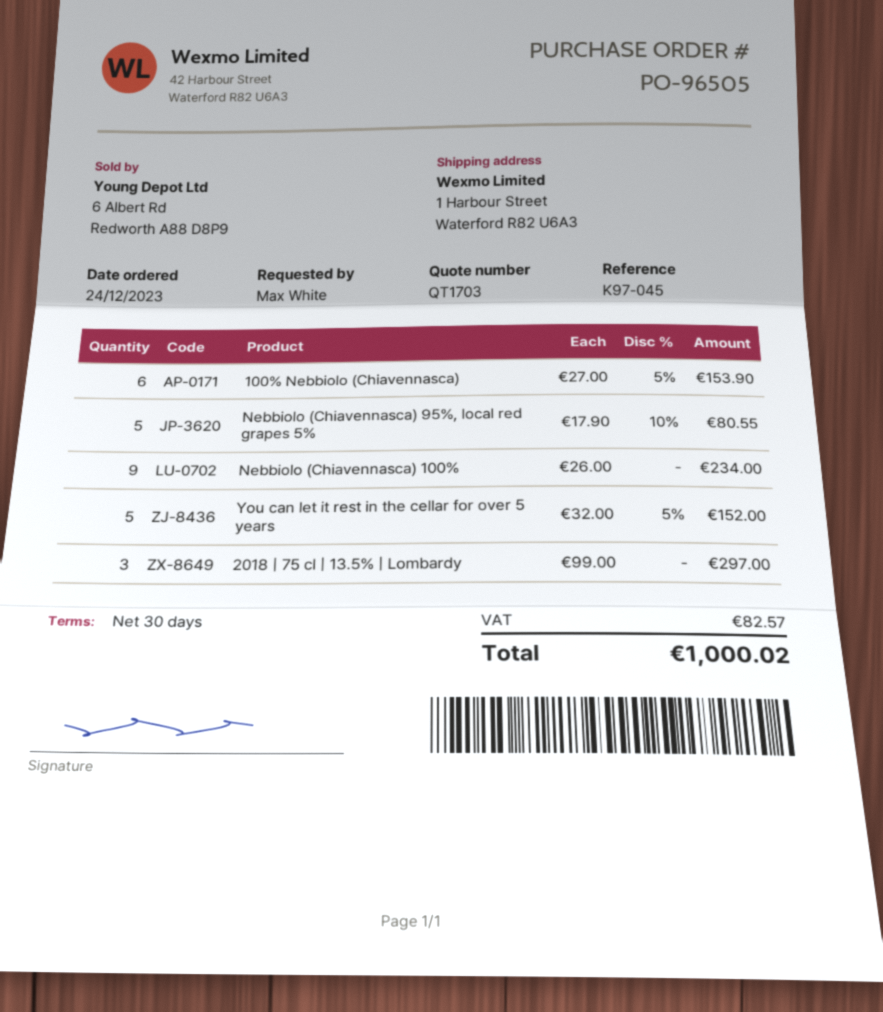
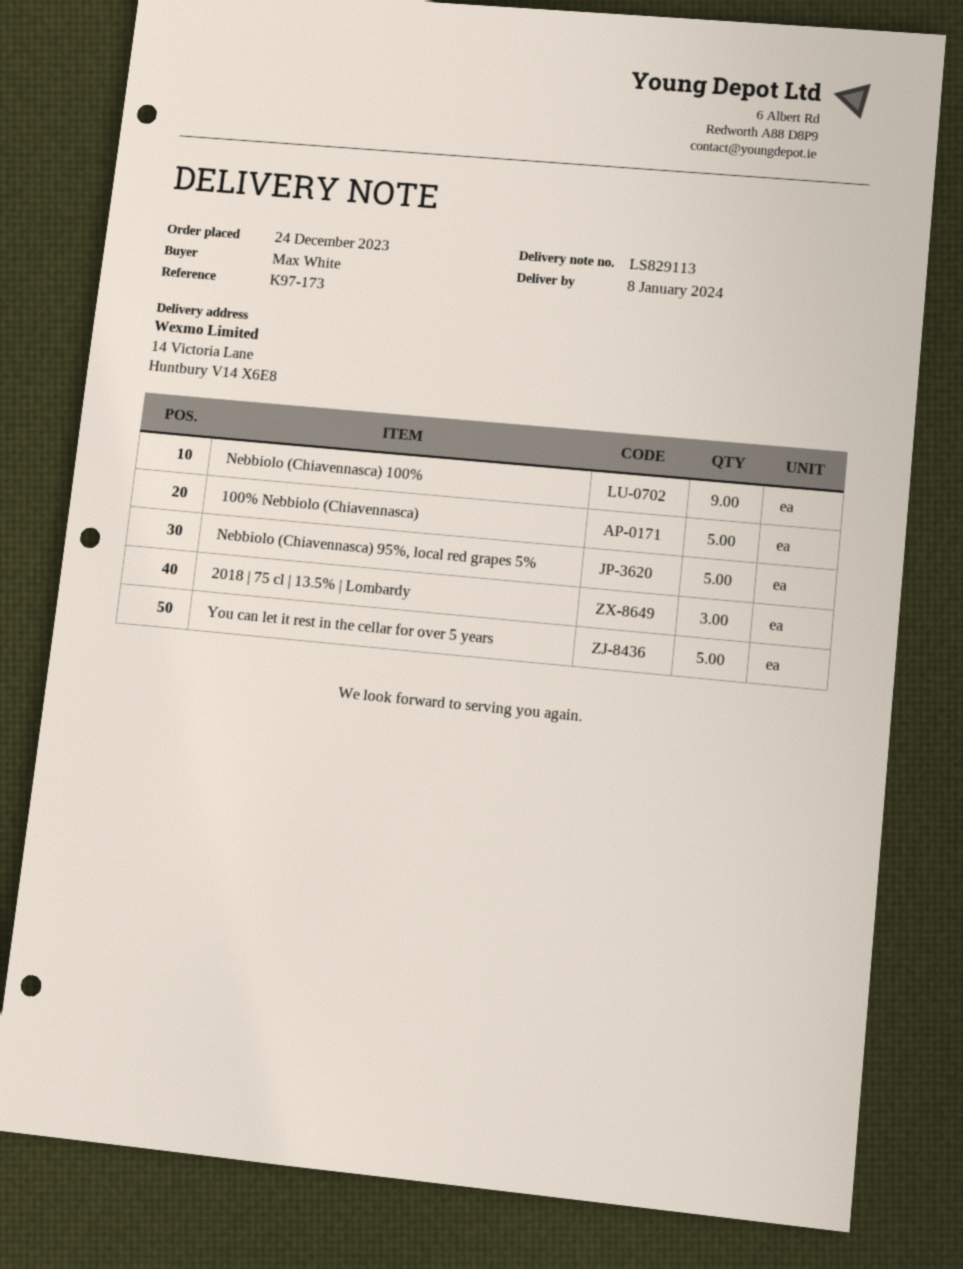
reference: K97-045 -> K97-173
ship to: 1 Harbour Street, Waterford R82 U6A3 -> 14 Victoria Lane, Huntbury V14 X6E8
100% Nebbiolo (Chiavennasca): 6 -> 5

